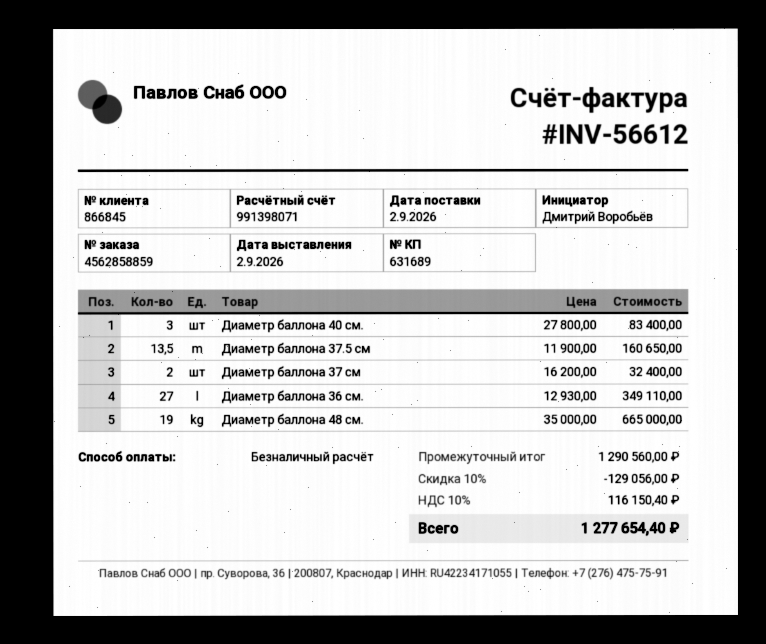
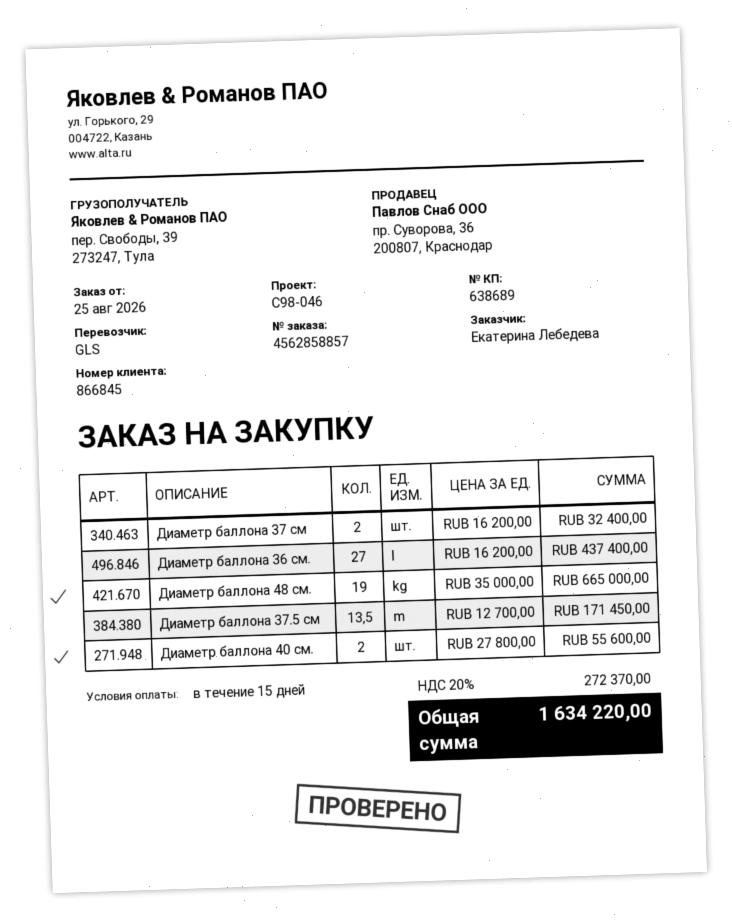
quote number: 631689 -> 638689
order number: 4562858859 -> 4562858857
ordered by: Дмитрий Воробьёв -> Екатерина Лебедева
Диаметр баллона 40 см.: 3 x 27800.00 = 83400.00 -> 2 x 27800.00 = 55600.00
Диаметр баллона 37.5 см: 13.5 x 11900.00 = 160650.00 -> 13.5 x 12700.00 = 171450.00
Диаметр баллона 36 см.: 27 x 12930.00 = 349110.00 -> 27 x 16200.00 = 437400.00
discount: 10% = 129056.00 -> none
tax: 10% = 116150.40 -> 20% = 272370.00
total: 1277654.40 -> 1634220.00

